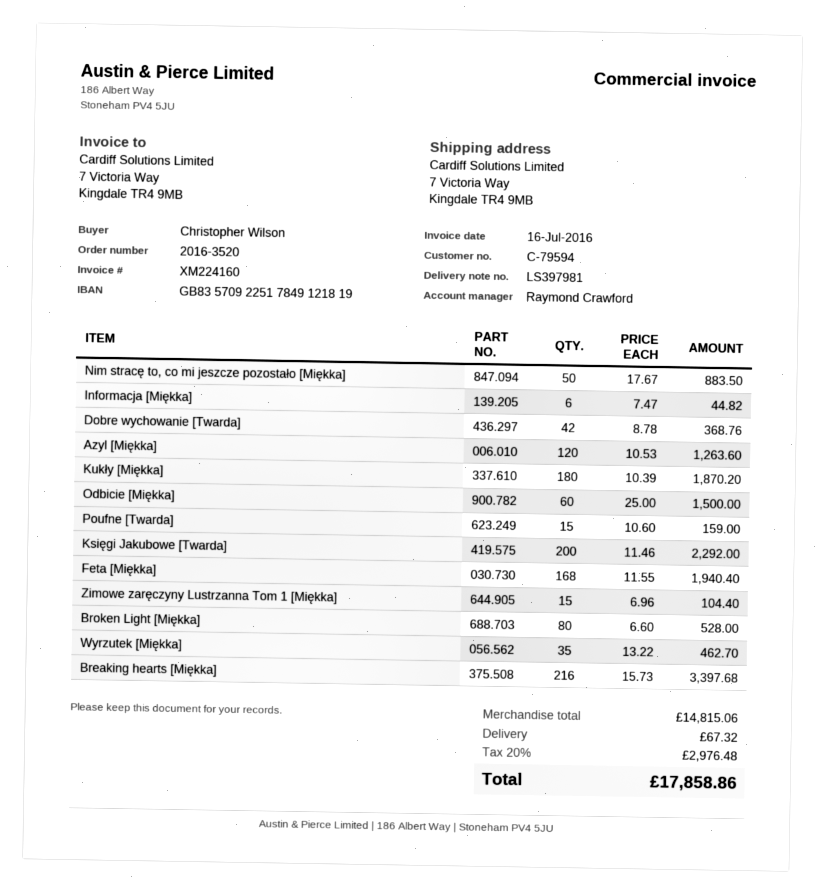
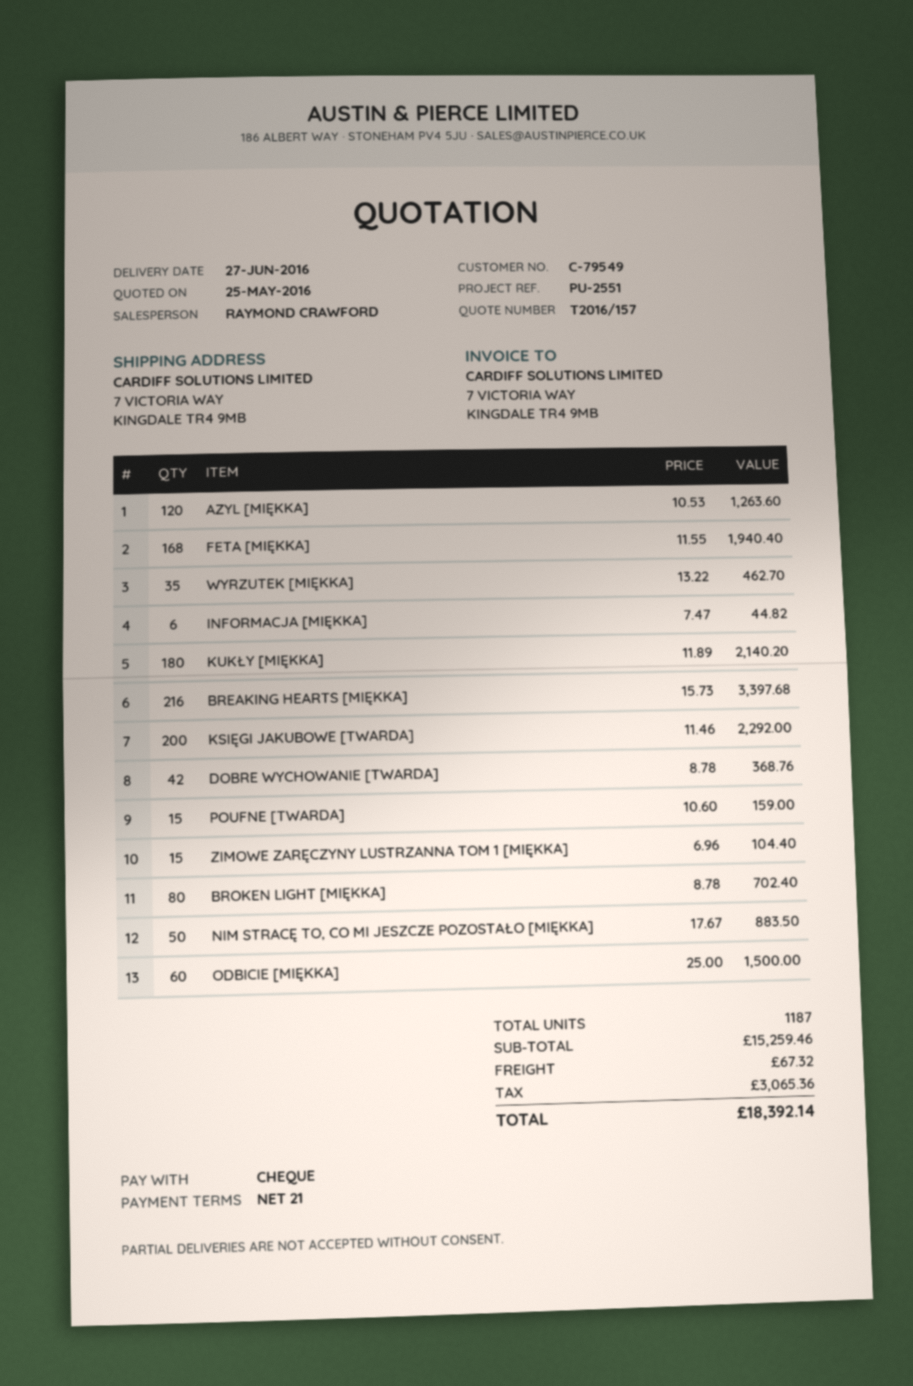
customer number: C-79594 -> C-79549
Kukły [Miękka]: 180 x 10.39 = 1870.20 -> 180 x 11.89 = 2140.20
Broken Light [Miękka]: 80 x 6.60 = 528.00 -> 80 x 8.78 = 702.40
subtotal: 14815.06 -> 15259.46
tax: 2976.48 -> 3065.36
total: 17858.86 -> 18392.14

